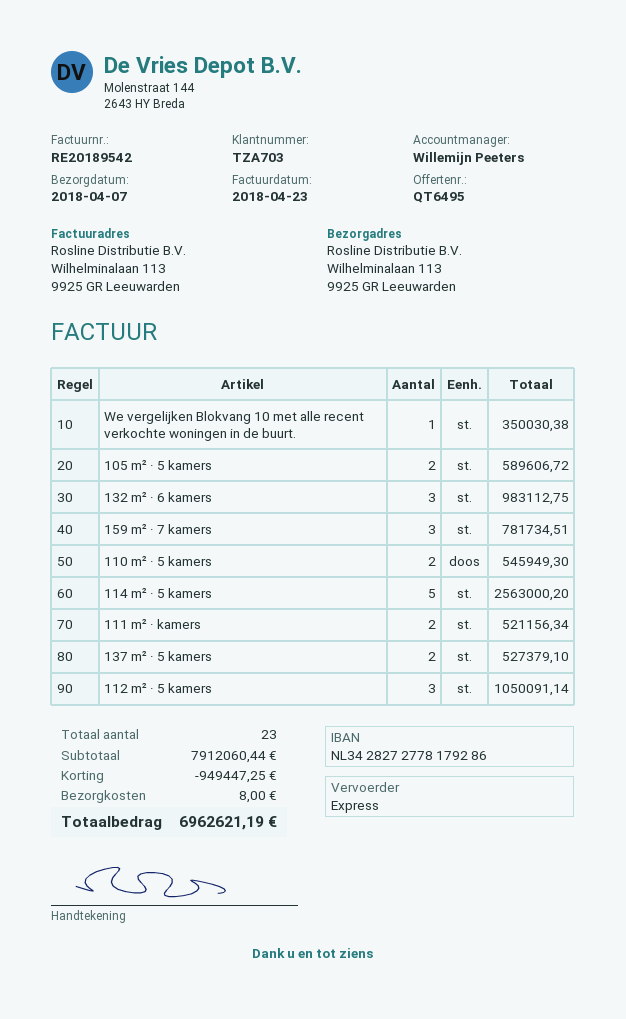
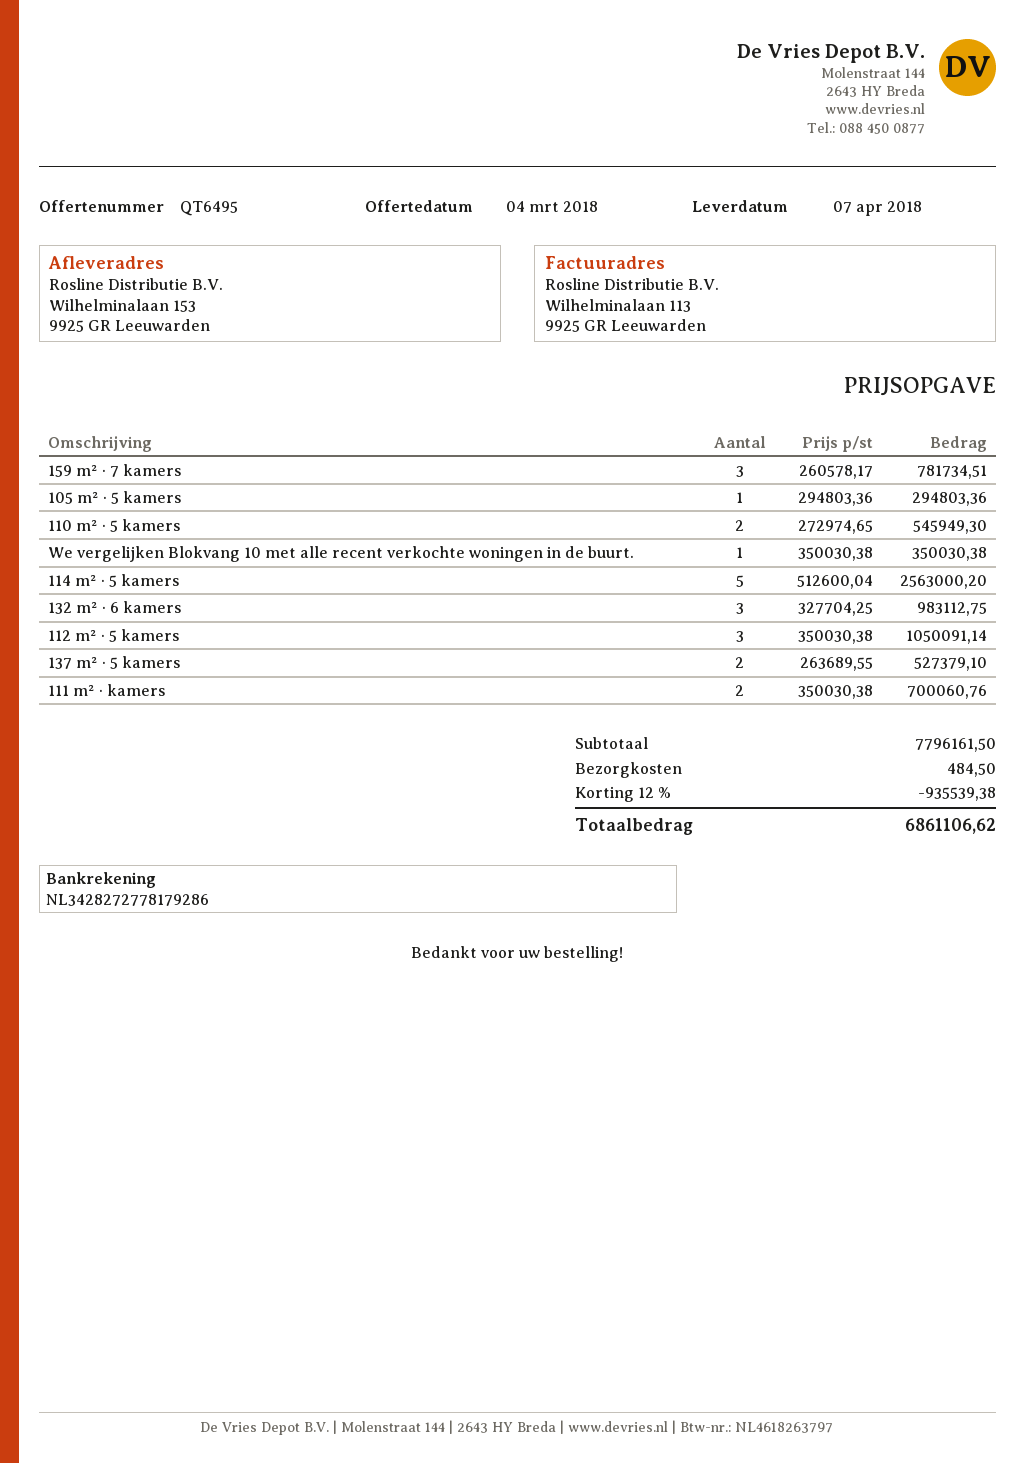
ship to: Wilhelminalaan 113, 9925 GR Leeuwarden -> Wilhelminalaan 153, 9925 GR Leeuwarden
105 m² · 5 kamers: 2 for 589606.72 -> 1 for 294803.36
111 m² · kamers: 2 for 521156.34 -> 2 for 700060.76
subtotal: 7912060.44 -> 7796161.50
discount: 949447.25 -> 935539.38
shipping: 8.00 -> 484.50
total: 6962621.19 -> 6861106.62

